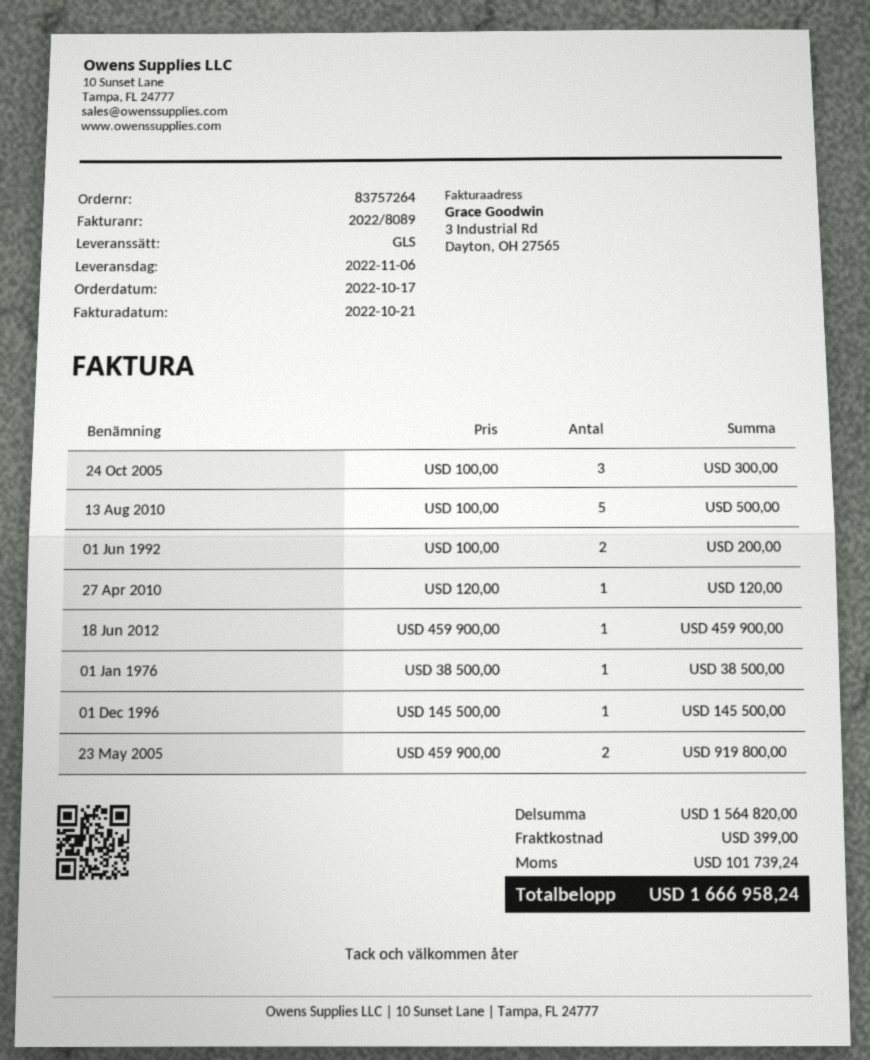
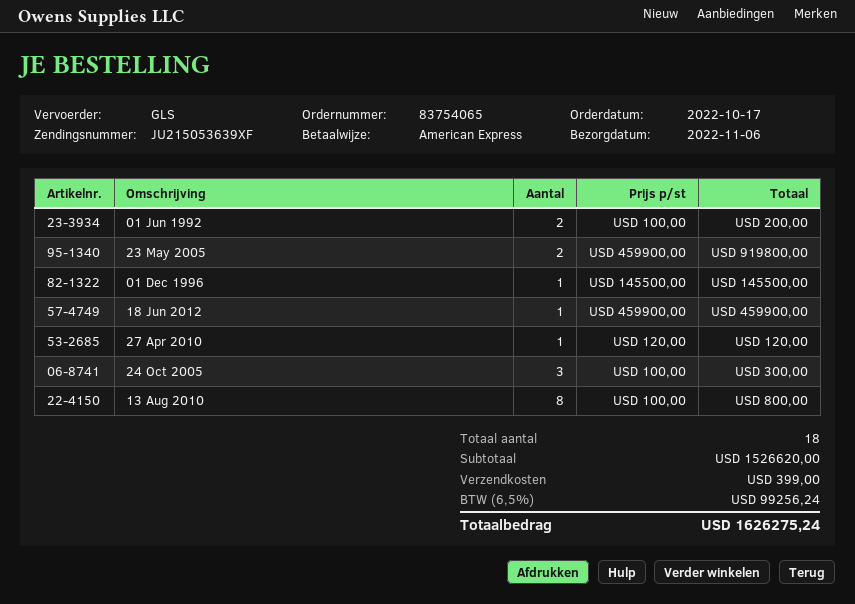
order number: 83757264 -> 83754065
13 Aug 2010: 5 x 100.00 = 500.00 -> 8 x 100.00 = 800.00
01 Jan 1976: 1 x 38500.00 = 38500.00 -> none
subtotal: 1564820.00 -> 1526620.00
tax: 101739.24 -> 99256.24
total: 1666958.24 -> 1626275.24

